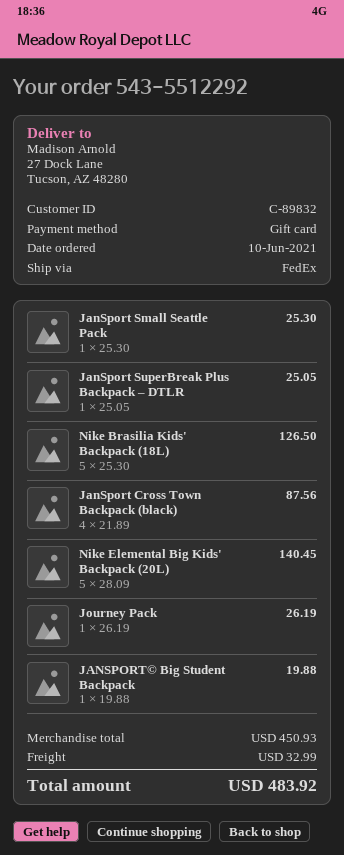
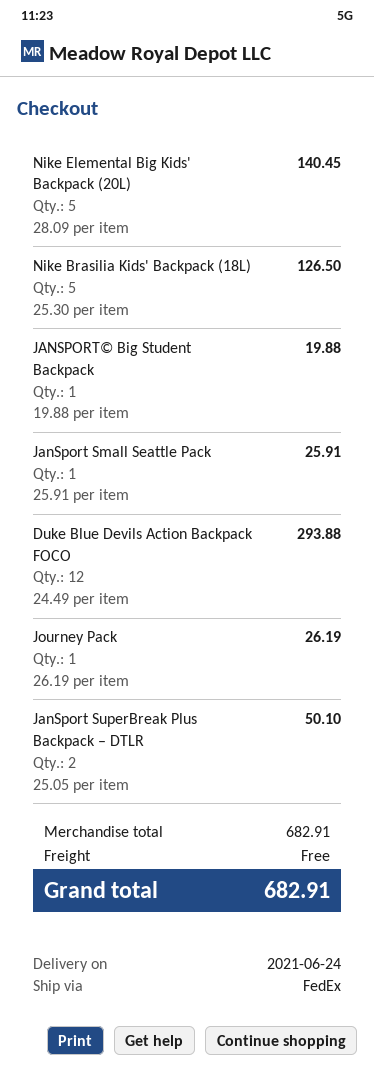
JanSport Small Seattle Pack: 1 x 25.30 = 25.30 -> 1 x 25.91 = 25.91
JanSport SuperBreak Plus Backpack – DTLR: 1 x 25.05 = 25.05 -> 2 x 25.05 = 50.10
JanSport Cross Town Backpack (black): 4 x 21.89 = 87.56 -> none
Duke Blue Devils Action Backpack FOCO: none -> 12 x 24.49 = 293.88
subtotal: 450.93 -> 682.91
shipping: 32.99 -> 0.00
total: 483.92 -> 682.91

